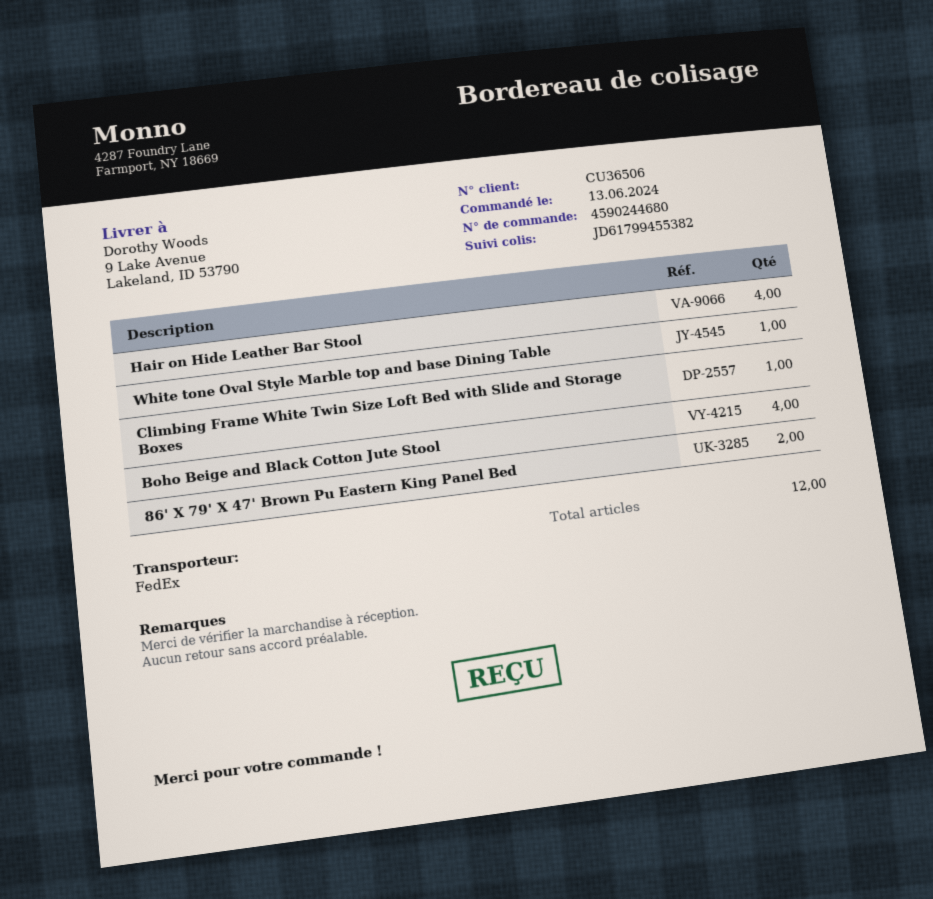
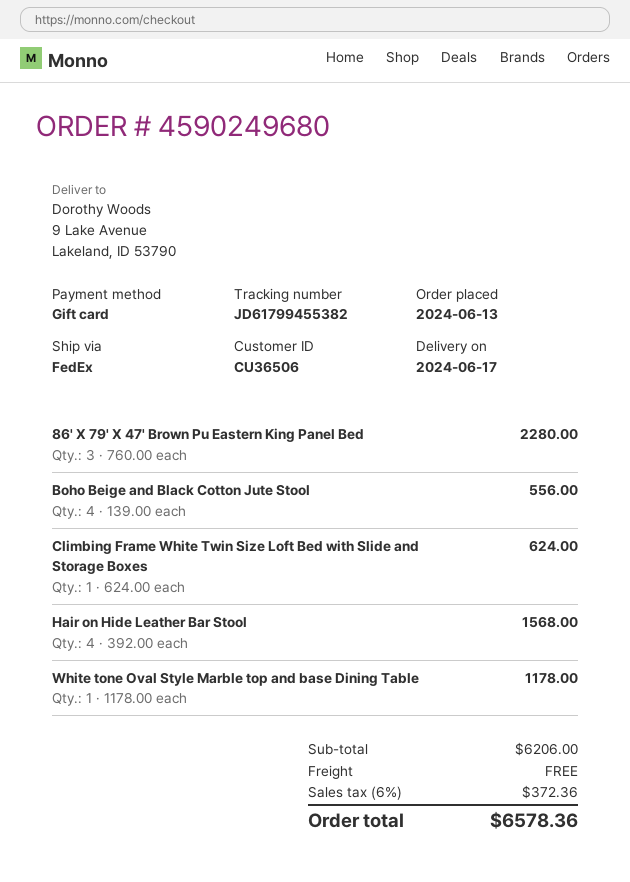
order number: 4590244680 -> 4590249680
86' X 79' X 47' Brown Pu Eastern King Panel Bed: 2 -> 3

